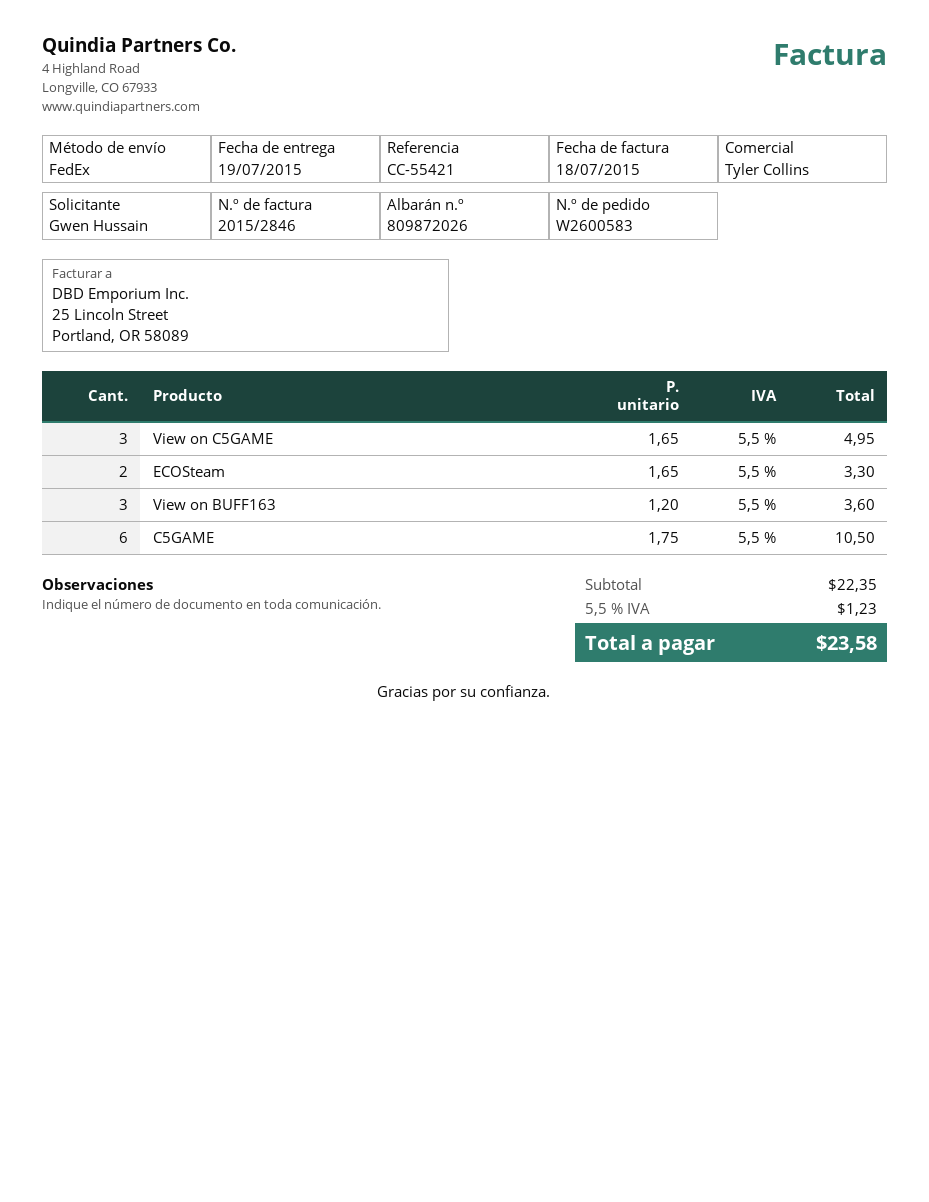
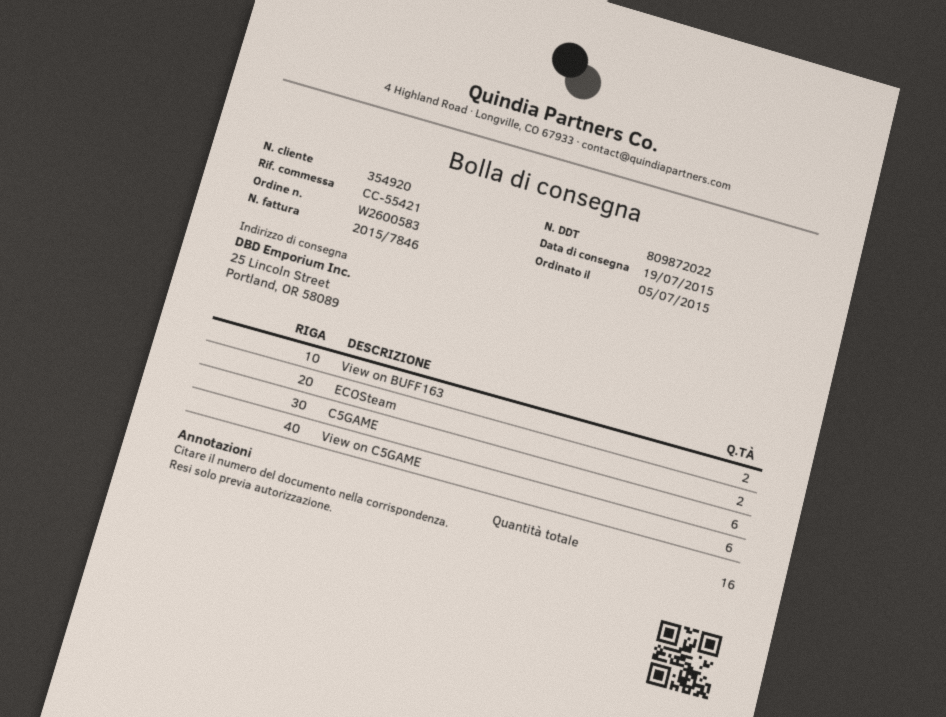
delivery note number: 809872026 -> 809872022
invoice number: 2015/2846 -> 2015/7846
View on C5GAME: 3 -> 6
View on BUFF163: 3 -> 2

